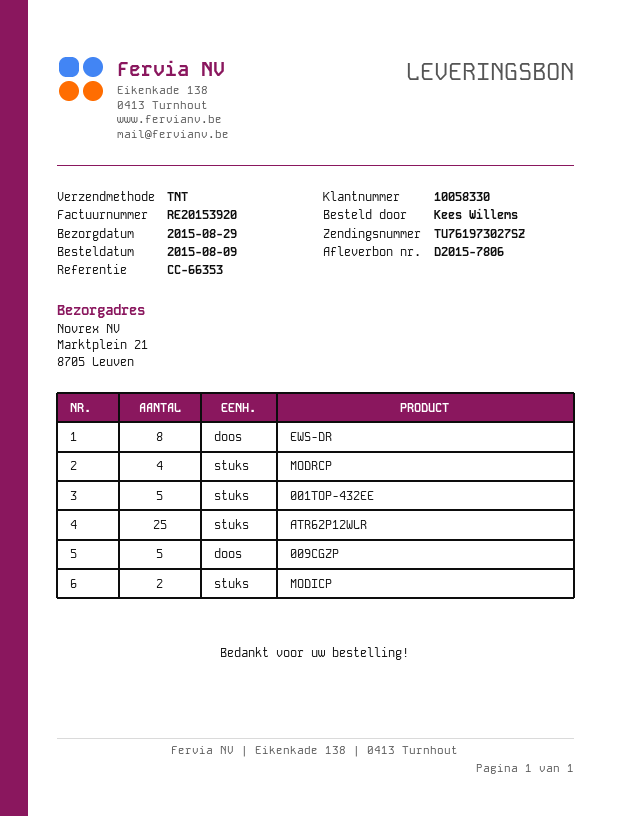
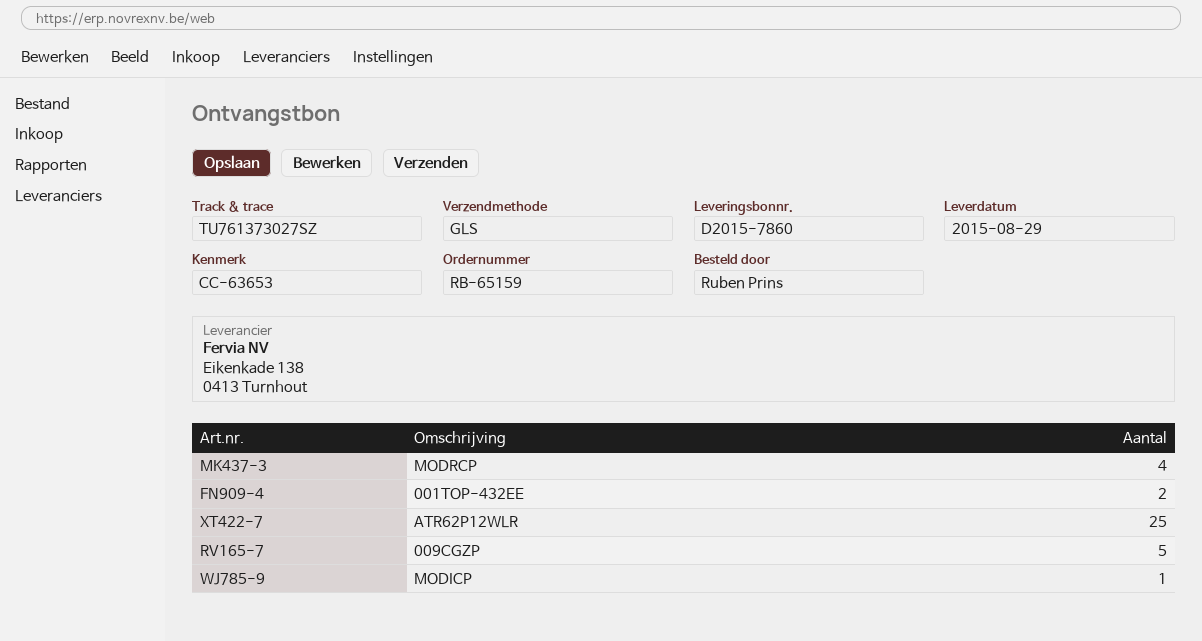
delivery note number: D2015-7806 -> D2015-7860
reference: CC-66353 -> CC-63653
ordered by: Kees Willems -> Ruben Prins
shipping method: TNT -> GLS
tracking number: TU761973027SZ -> TU761373027SZ
EWS-DR: 8 -> none
001TOP-432EE: 5 -> 2
MODICP: 2 -> 1

